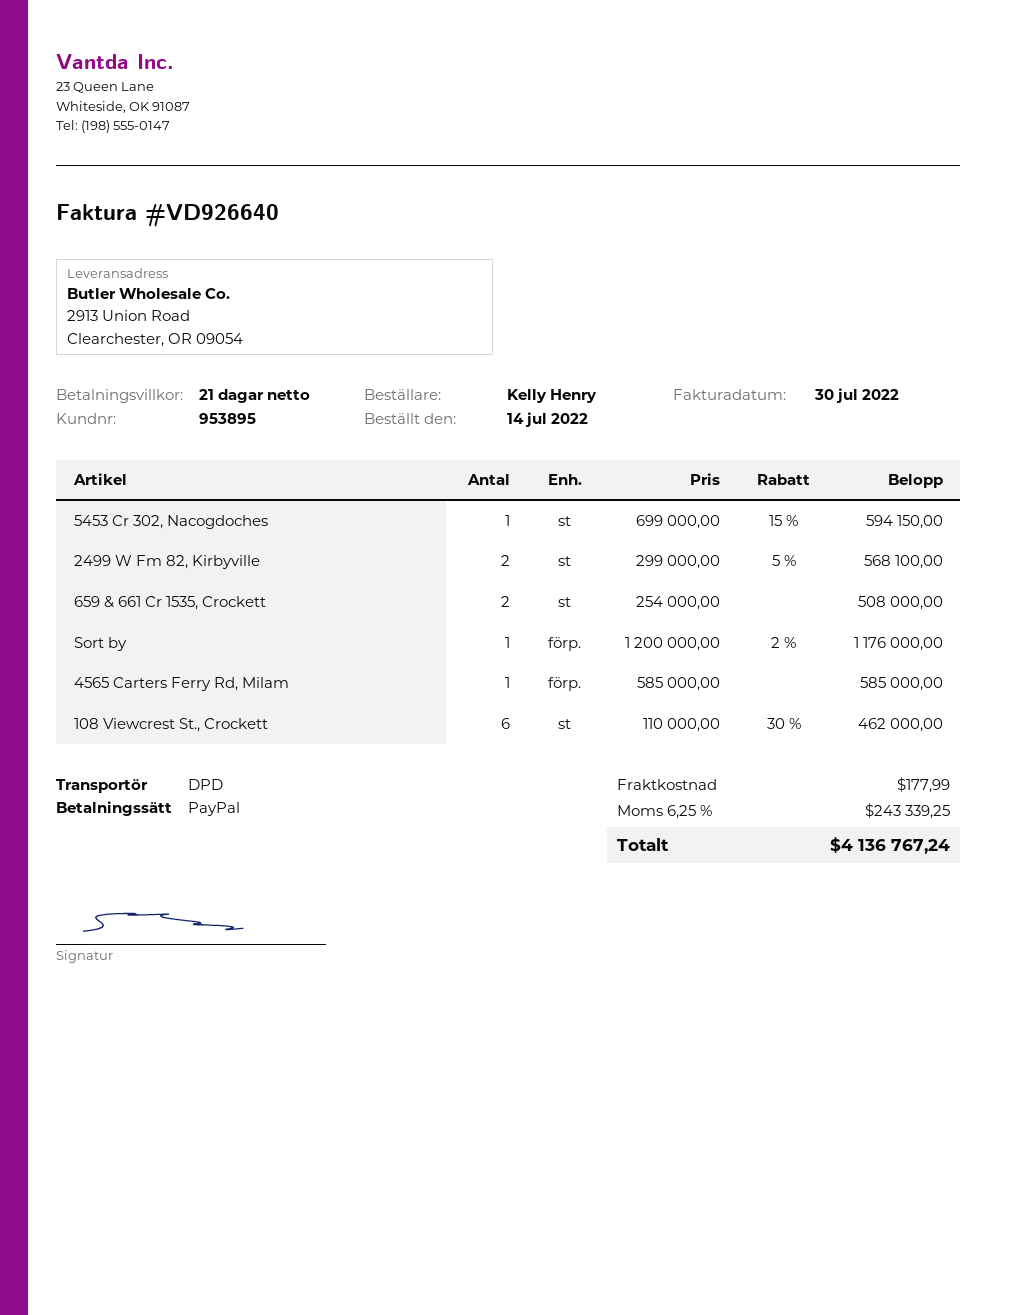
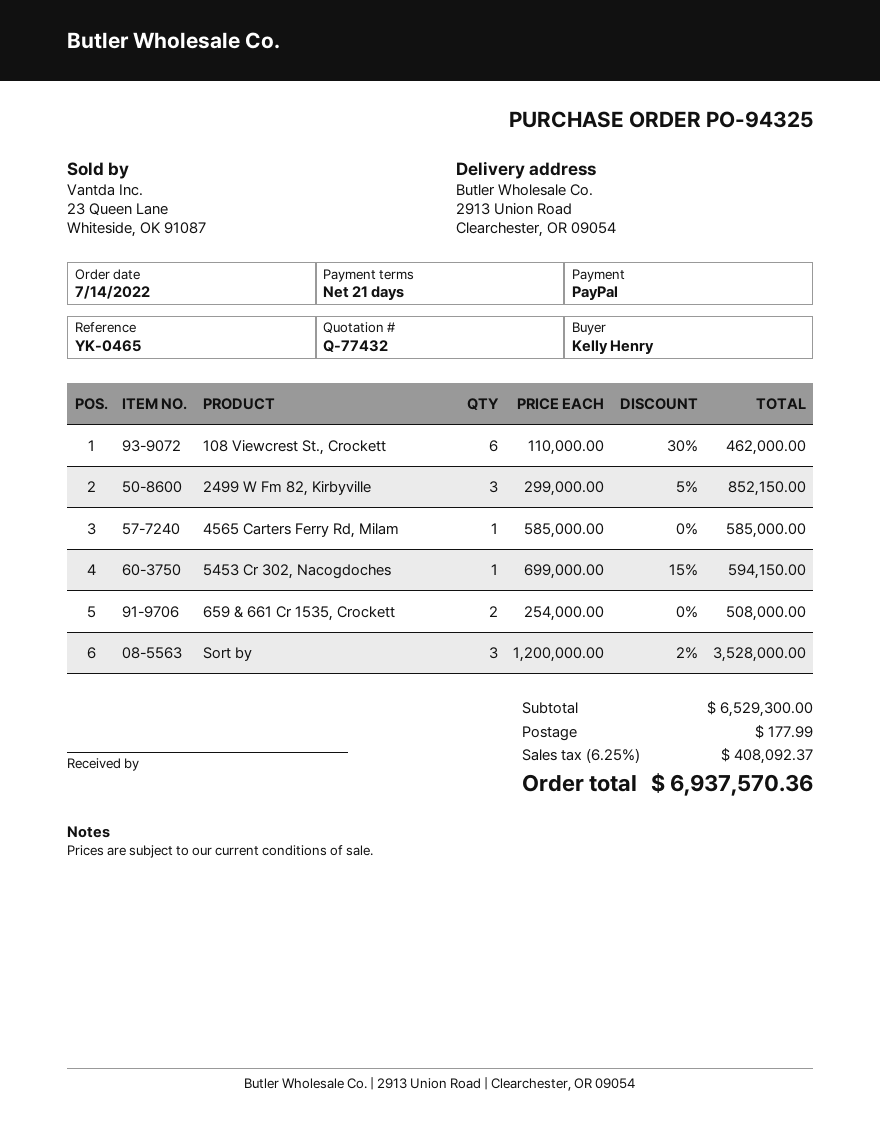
2499 W Fm 82, Kirbyville: 2 x 299000.00 - 5% = 568100.00 -> 3 x 299000.00 - 5% = 852150.00
Sort by: 1 x 1200000.00 - 2% = 1176000.00 -> 3 x 1200000.00 - 2% = 3528000.00
tax: 6.25% = 243339.25 -> 6.25% = 408092.37
total: 4136767.24 -> 6937570.36

